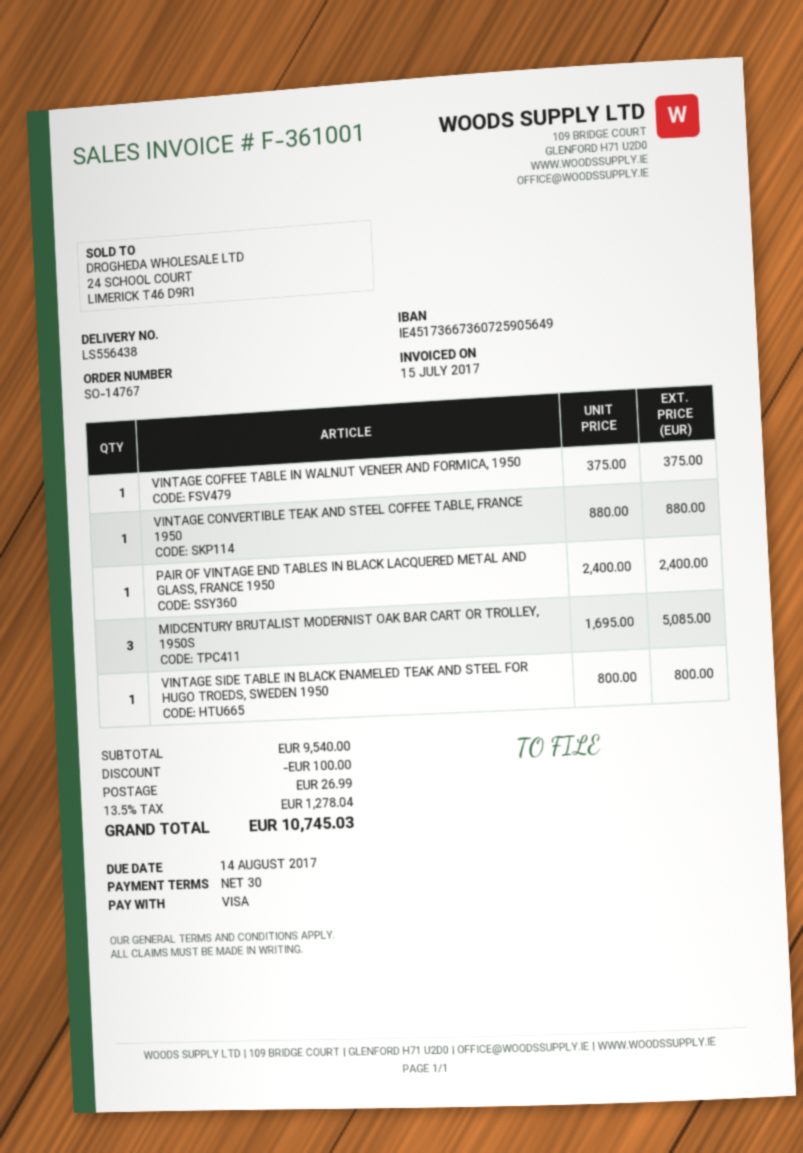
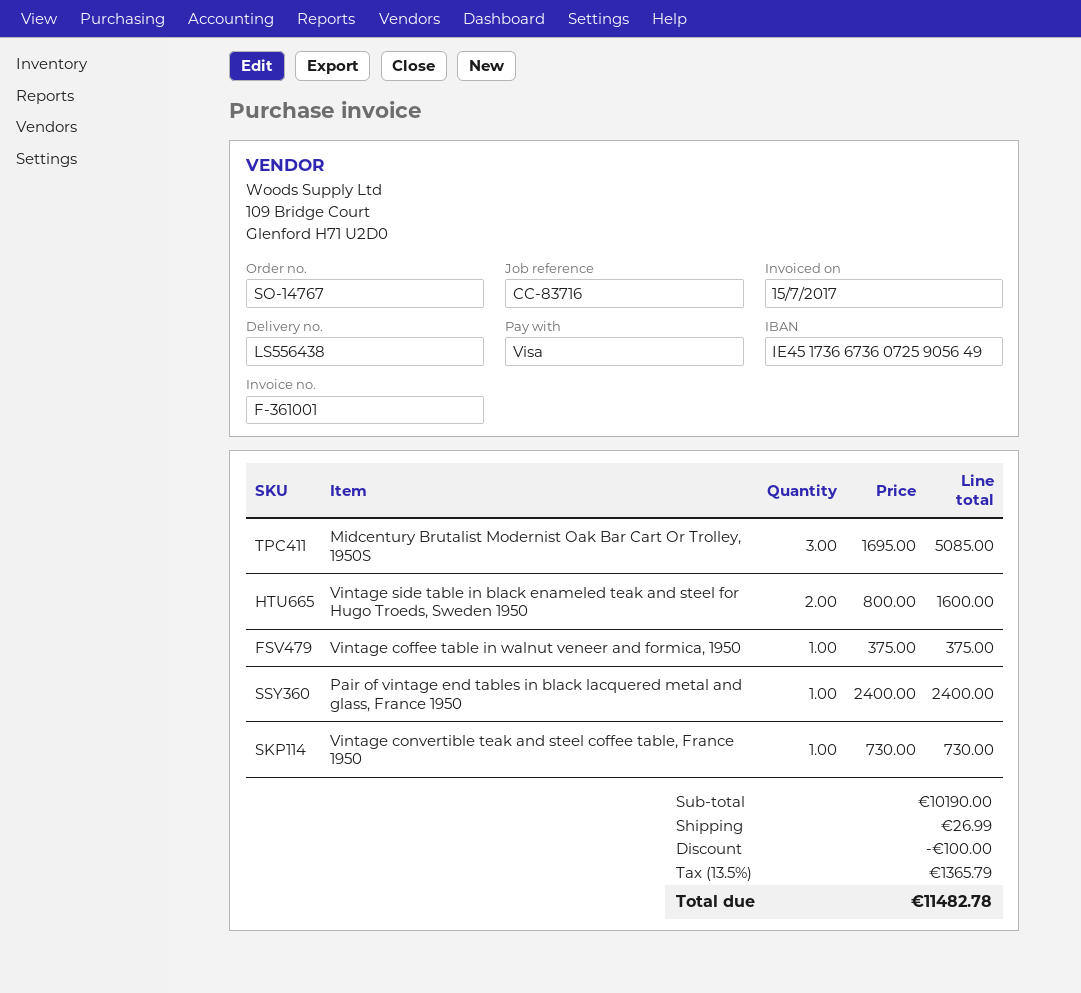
VINTAGE CONVERTIBLE TEAK AND STEEL COFFEE TABLE, FRANCE 1950: 1 x 880.00 = 880.00 -> 1 x 730.00 = 730.00
VINTAGE SIDE TABLE IN BLACK ENAMELED TEAK AND STEEL FOR HUGO TROEDS, SWEDEN 1950: 1 x 800.00 = 800.00 -> 2 x 800.00 = 1600.00
subtotal: 9540.00 -> 10190.00
tax: 13.5% = 1278.04 -> 13.5% = 1365.79
total: 10745.03 -> 11482.78

